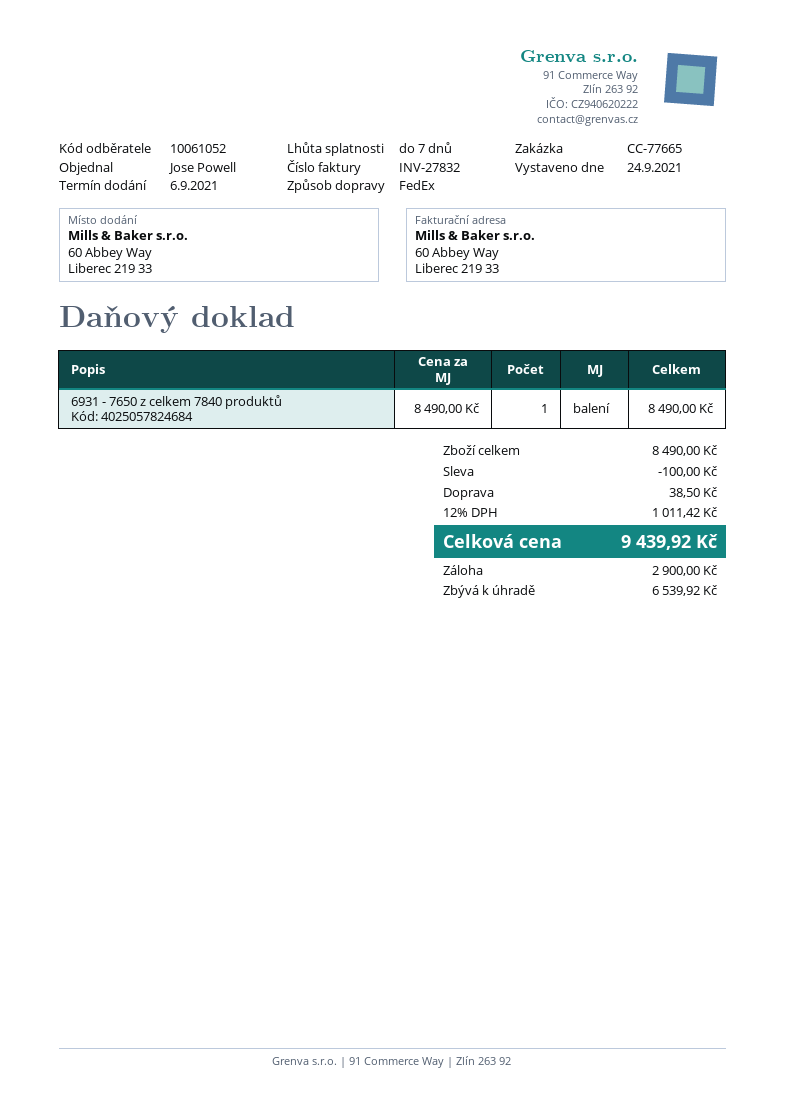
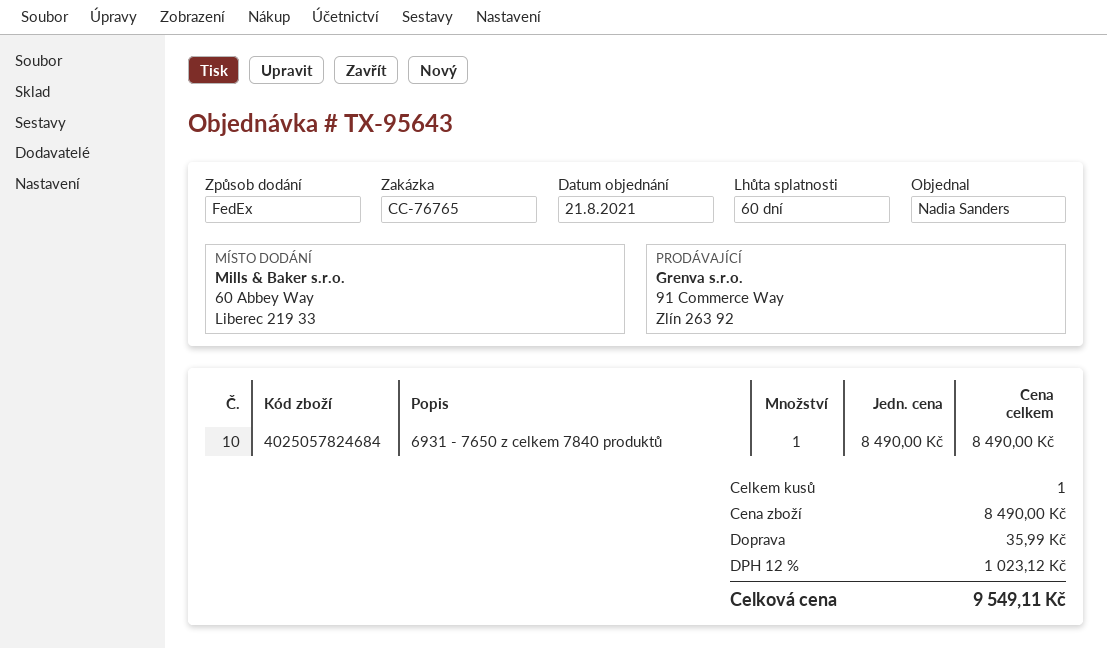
payment terms: 7 days -> 60 days
reference: CC-77665 -> CC-76765
ordered by: Jose Powell -> Nadia Sanders
discount: 100.00 -> none
shipping: 38.50 -> 35.99
tax: 12% = 1011.42 -> 12% = 1023.12
total: 9439.92 -> 9549.11

